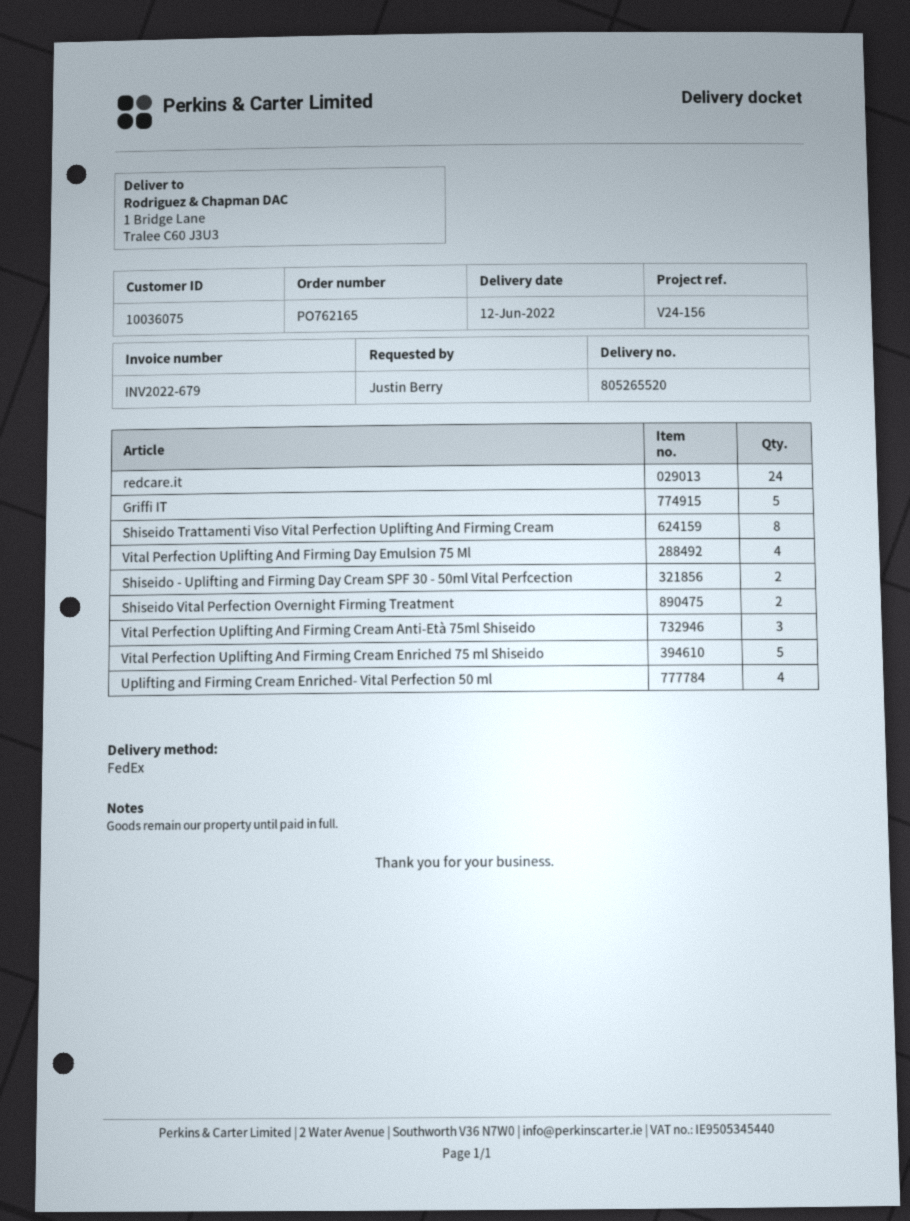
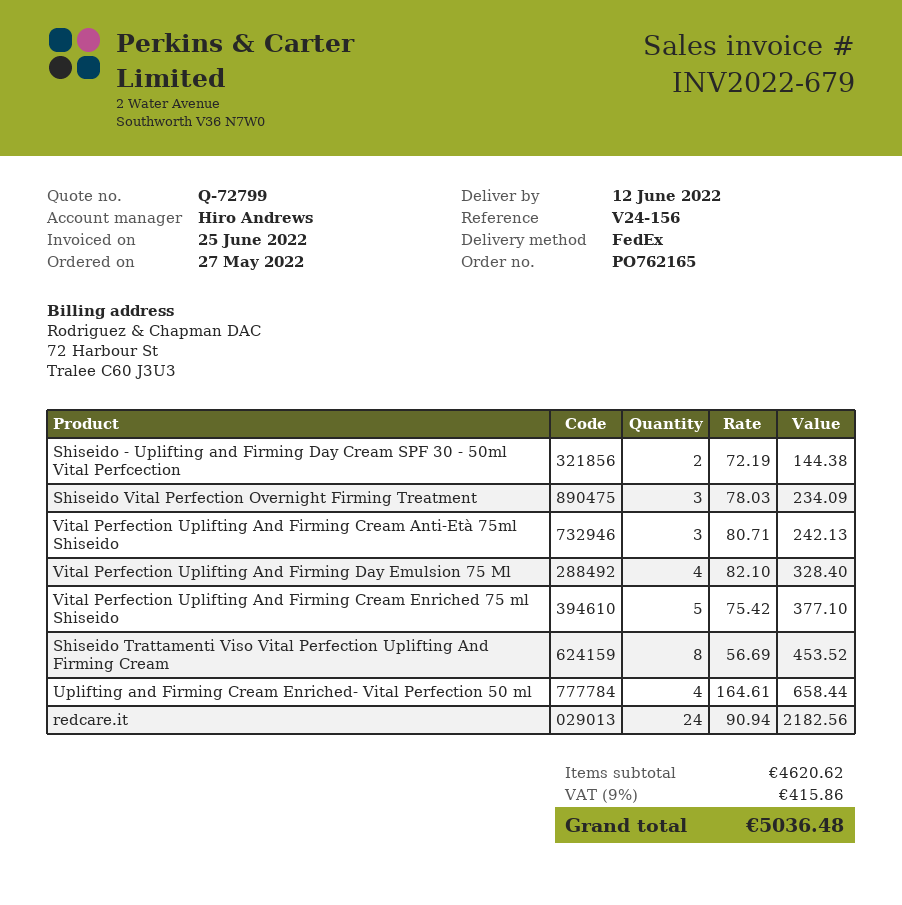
Griffi IT: 5 -> none
Shiseido Vital Perfection Overnight Firming Treatment: 2 -> 3

